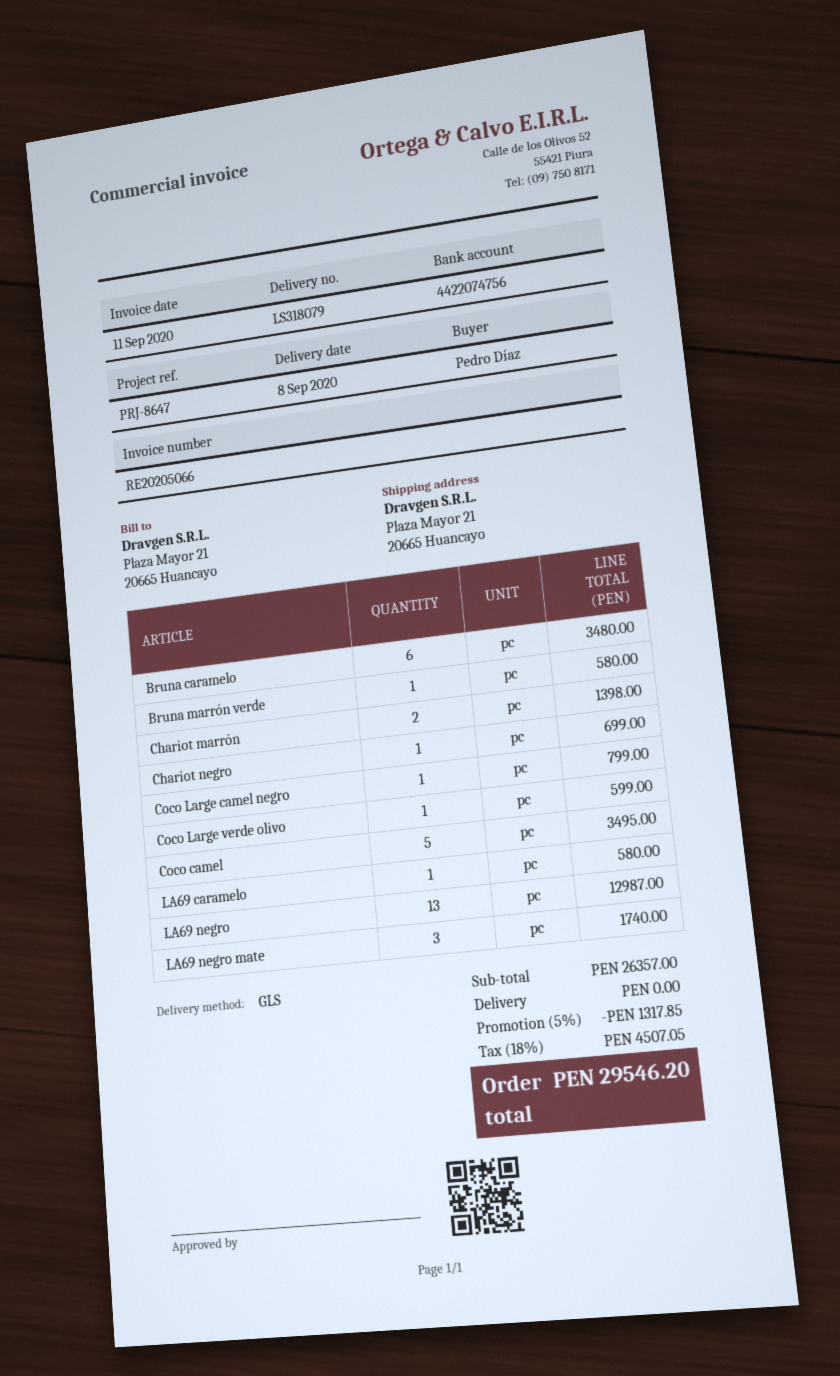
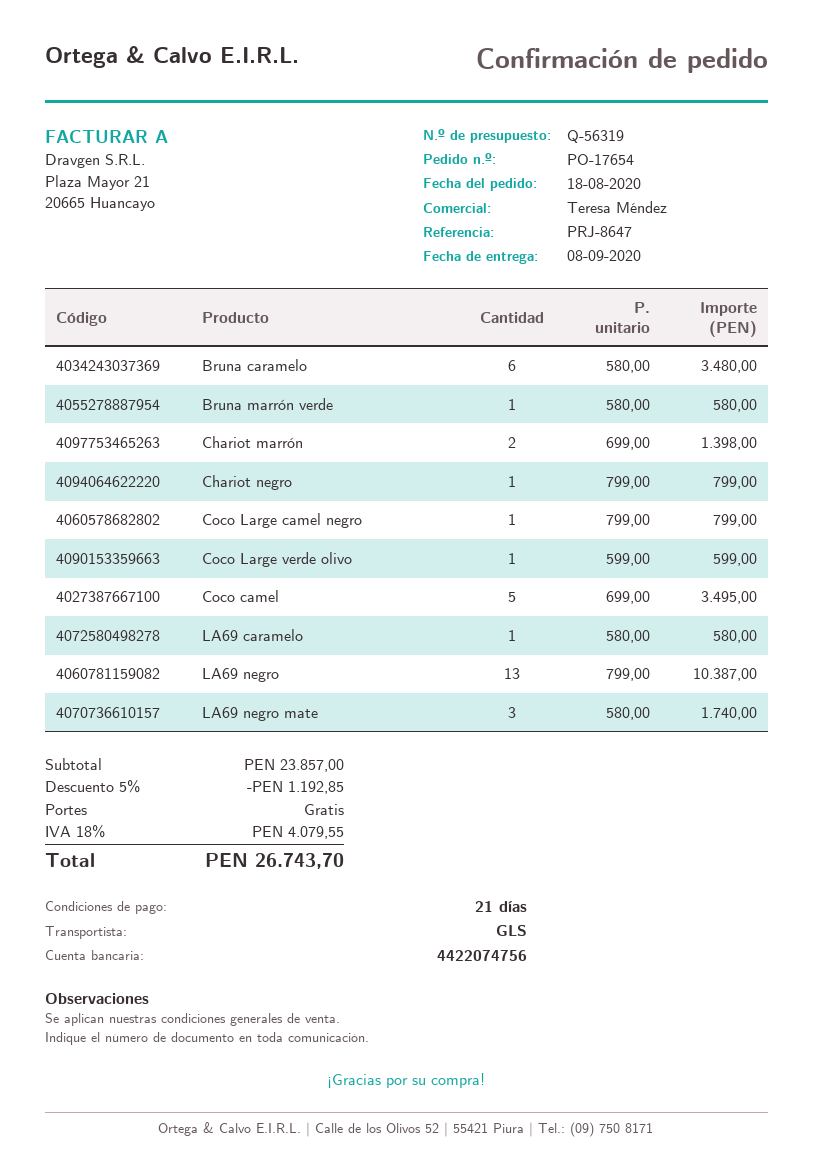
Chariot negro: 1 for 699.00 -> 1 for 799.00
LA69 negro: 13 for 12987.00 -> 13 for 10387.00
subtotal: 26357.00 -> 23857.00
discount: 5% = 1317.85 -> 5% = 1192.85
tax: 18% = 4507.05 -> 18% = 4079.55
total: 29546.20 -> 26743.70

